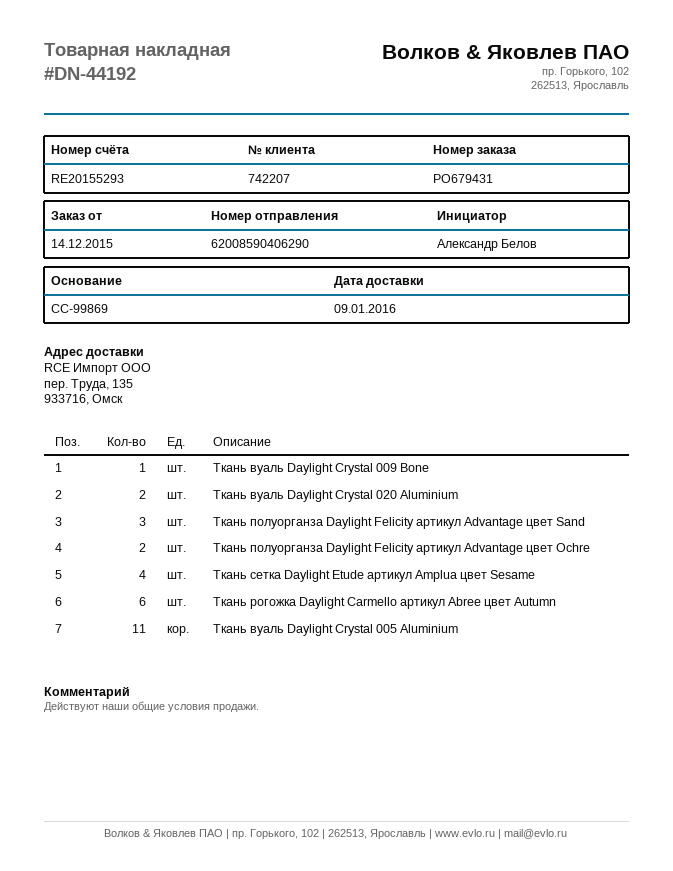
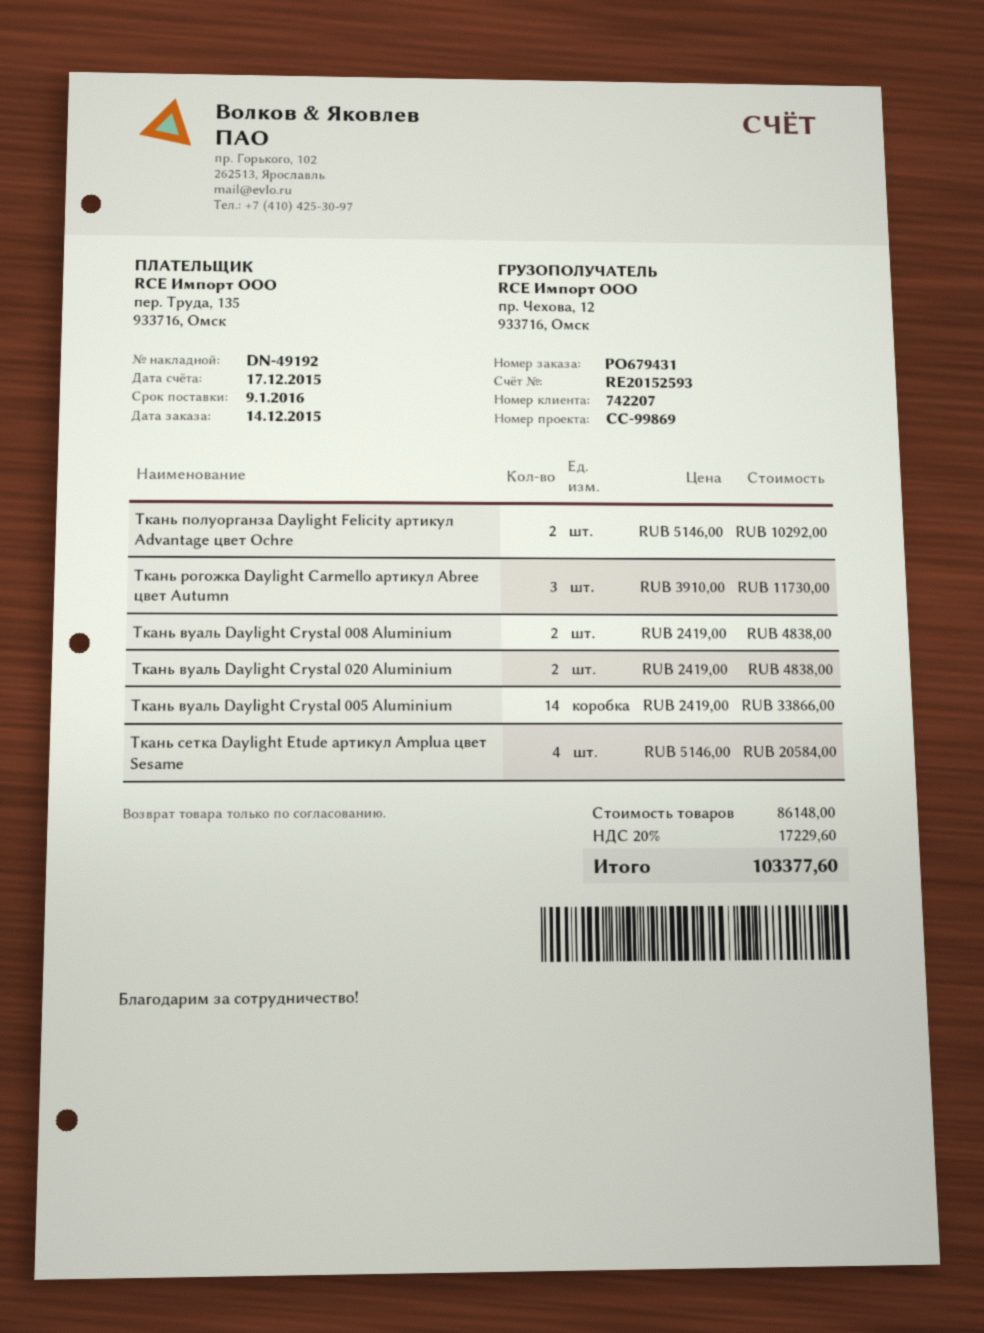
delivery note number: DN-44192 -> DN-49192
invoice number: RE20155293 -> RE20152593
ship to: пер. Труда, 135, 933716, Омск -> пр. Чехова, 12, 933716, Омск
Ткань вуаль Daylight Crystal 009 Bone: 1 -> none
Ткань полуорганза Daylight Felicity артикул Advantage цвет Sand: 3 -> none
Ткань рогожка Daylight Carmello артикул Abree цвет Autumn: 6 -> 3
Ткань вуаль Daylight Crystal 005 Aluminium: 11 -> 14
Ткань вуаль Daylight Crystal 008 Aluminium: none -> 2

